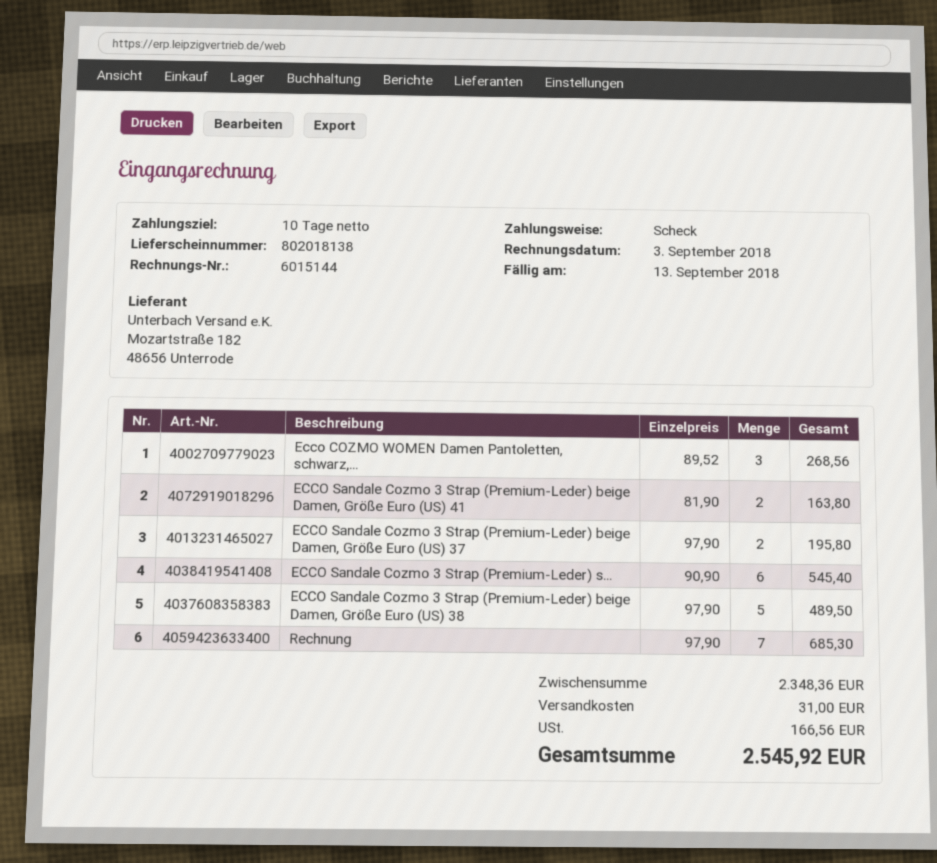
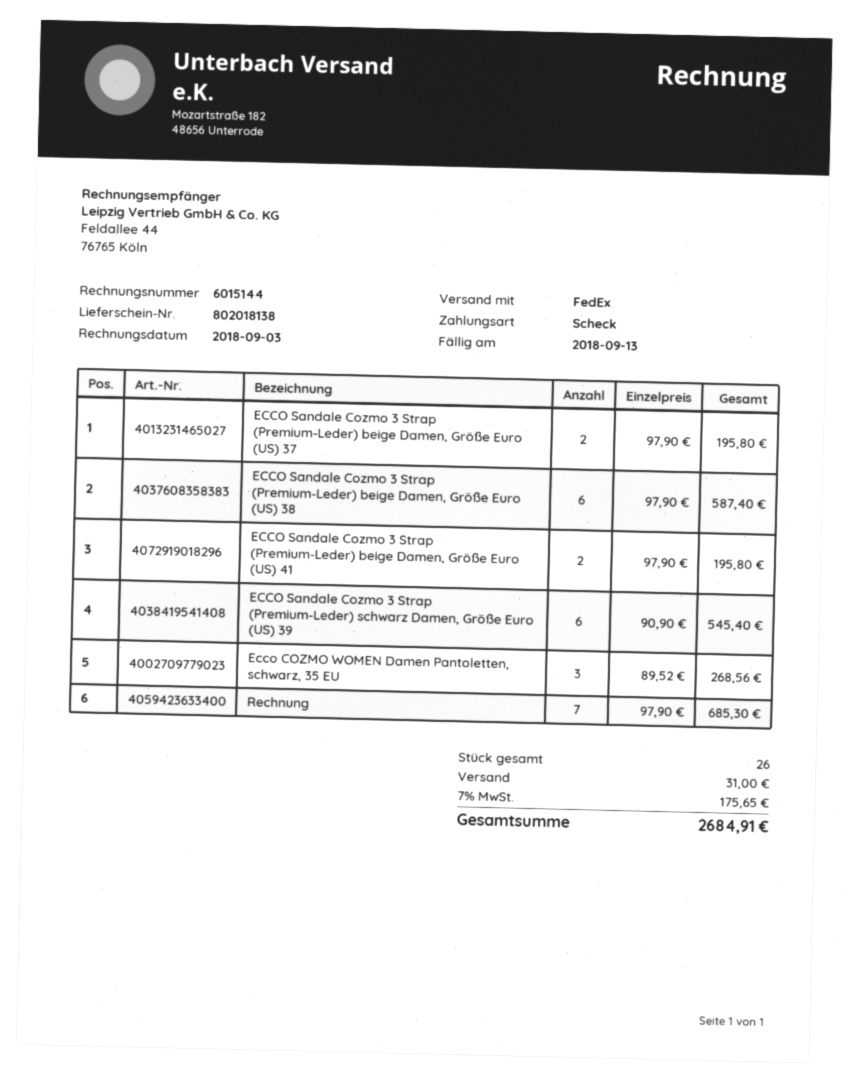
ECCO Sandale Cozmo 3 Strap (Premium-Leder) beige Damen, Größe Euro (US) 41: 2 x 81.90 = 163.80 -> 2 x 97.90 = 195.80
ECCO Sandale Cozmo 3 Strap (Premium-Leder) beige Damen, Größe Euro (US) 38: 5 x 97.90 = 489.50 -> 6 x 97.90 = 587.40
tax: 166.56 -> 175.65
total: 2545.92 -> 2684.91

